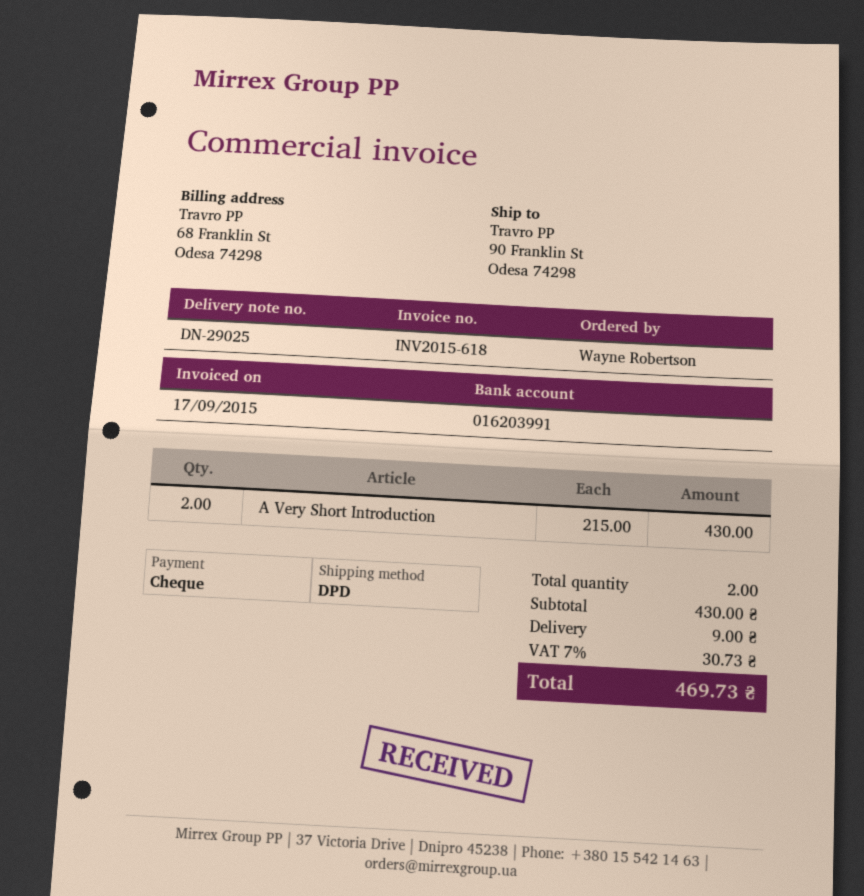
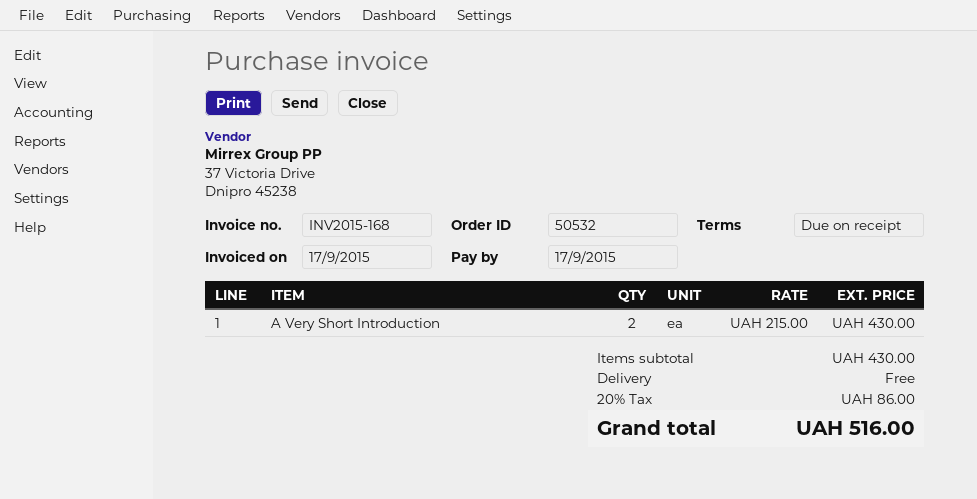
invoice number: INV2015-618 -> INV2015-168
shipping: 9.00 -> 0.00
tax: 7% = 30.73 -> 20% = 86.00
total: 469.73 -> 516.00

